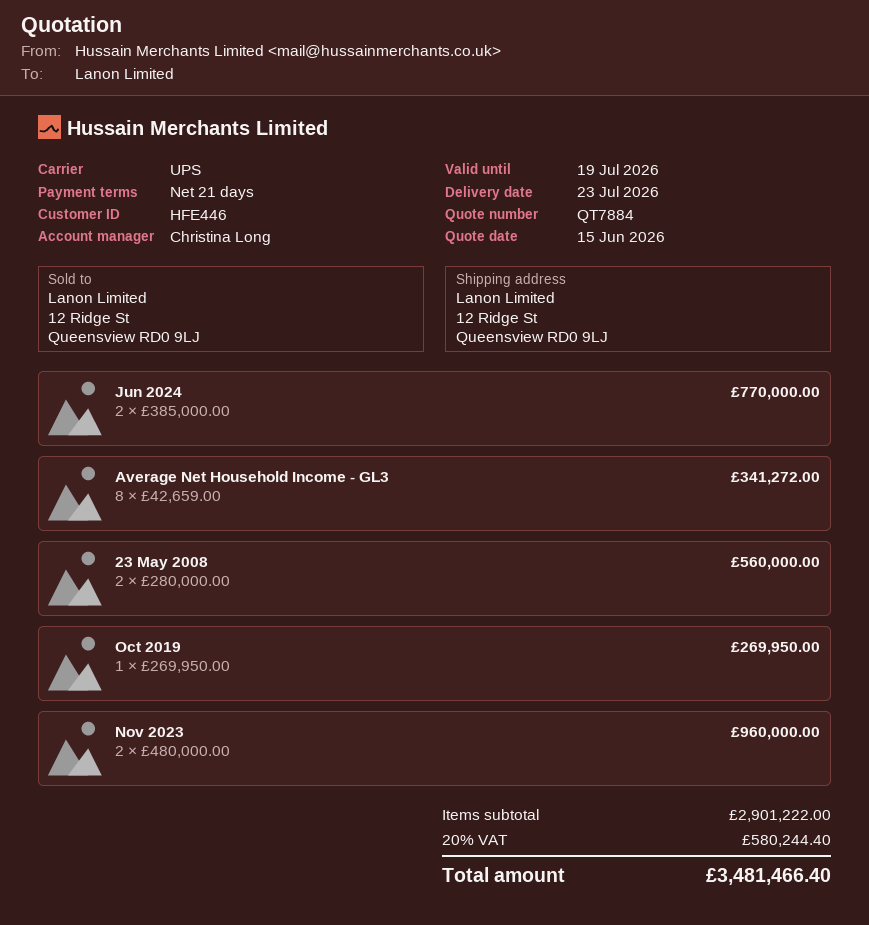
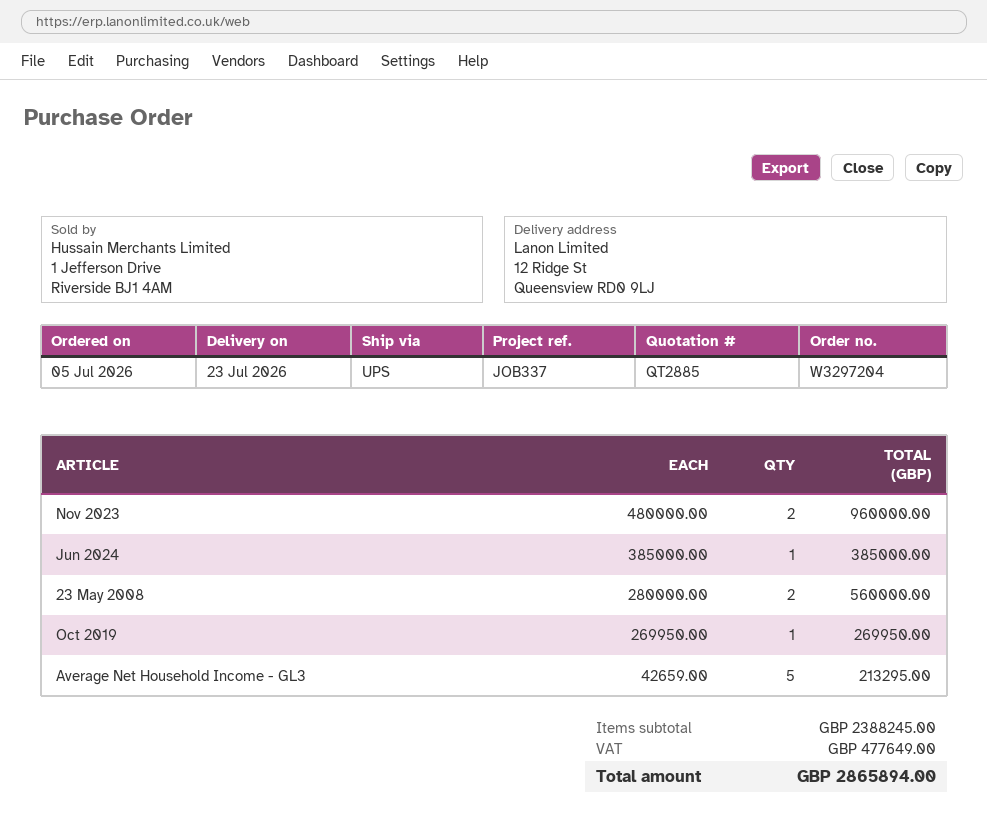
quote number: QT7884 -> QT2885
Jun 2024: 2 x 385000.00 = 770000.00 -> 1 x 385000.00 = 385000.00
Average Net Household Income - GL3: 8 x 42659.00 = 341272.00 -> 5 x 42659.00 = 213295.00
subtotal: 2901222.00 -> 2388245.00
tax: 580244.40 -> 477649.00
total: 3481466.40 -> 2865894.00

